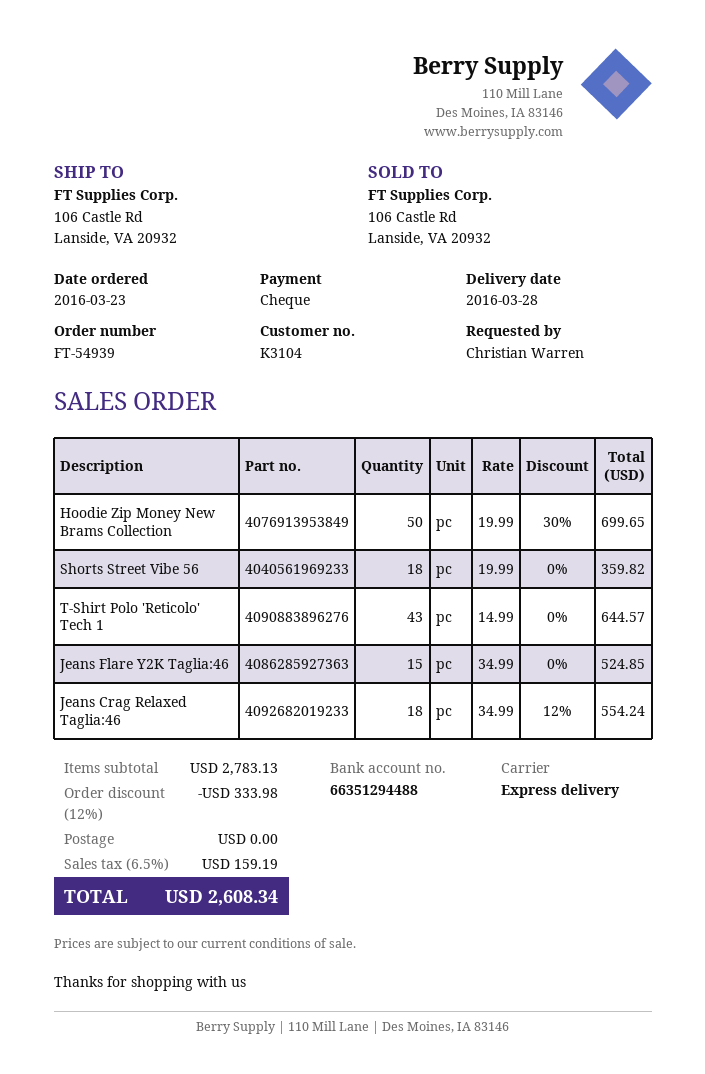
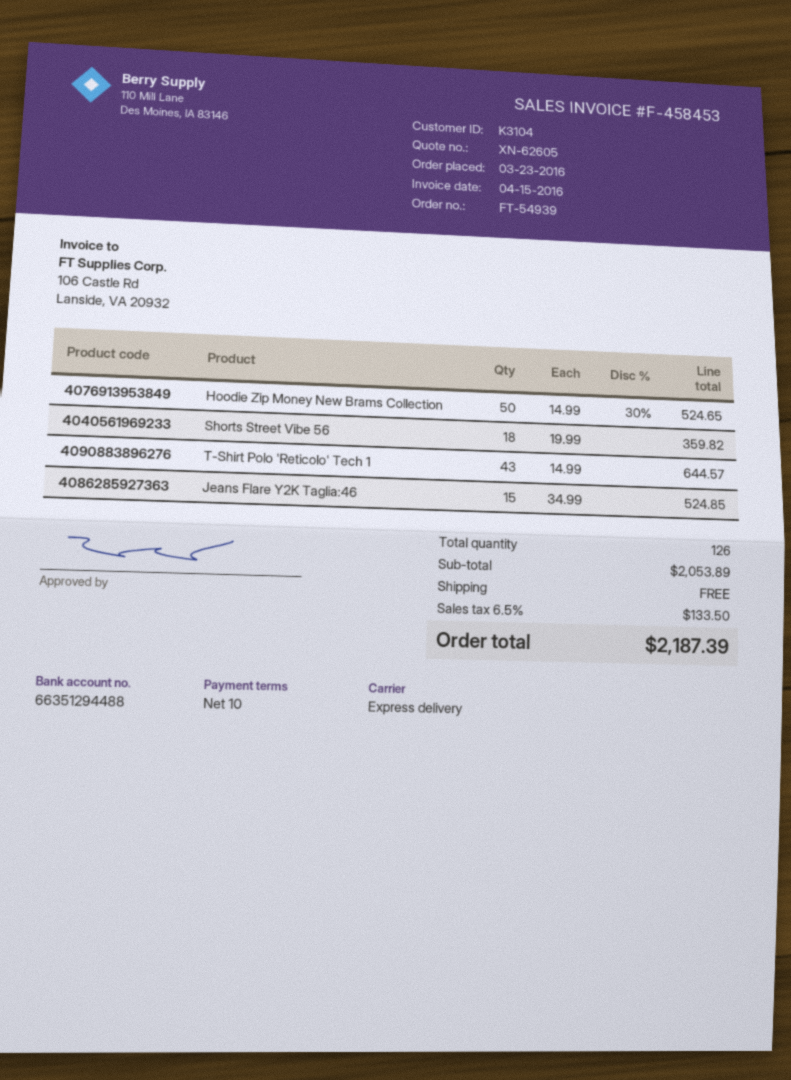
Hoodie Zip Money New Brams Collection: 50 x 19.99 - 30% = 699.65 -> 50 x 14.99 - 30% = 524.65
Jeans Crag Relaxed Taglia:46: 18 x 34.99 - 12% = 554.24 -> none
subtotal: 2783.13 -> 2053.89
discount: 12% = 333.98 -> none
tax: 6.5% = 159.19 -> 6.5% = 133.50
total: 2608.34 -> 2187.39

